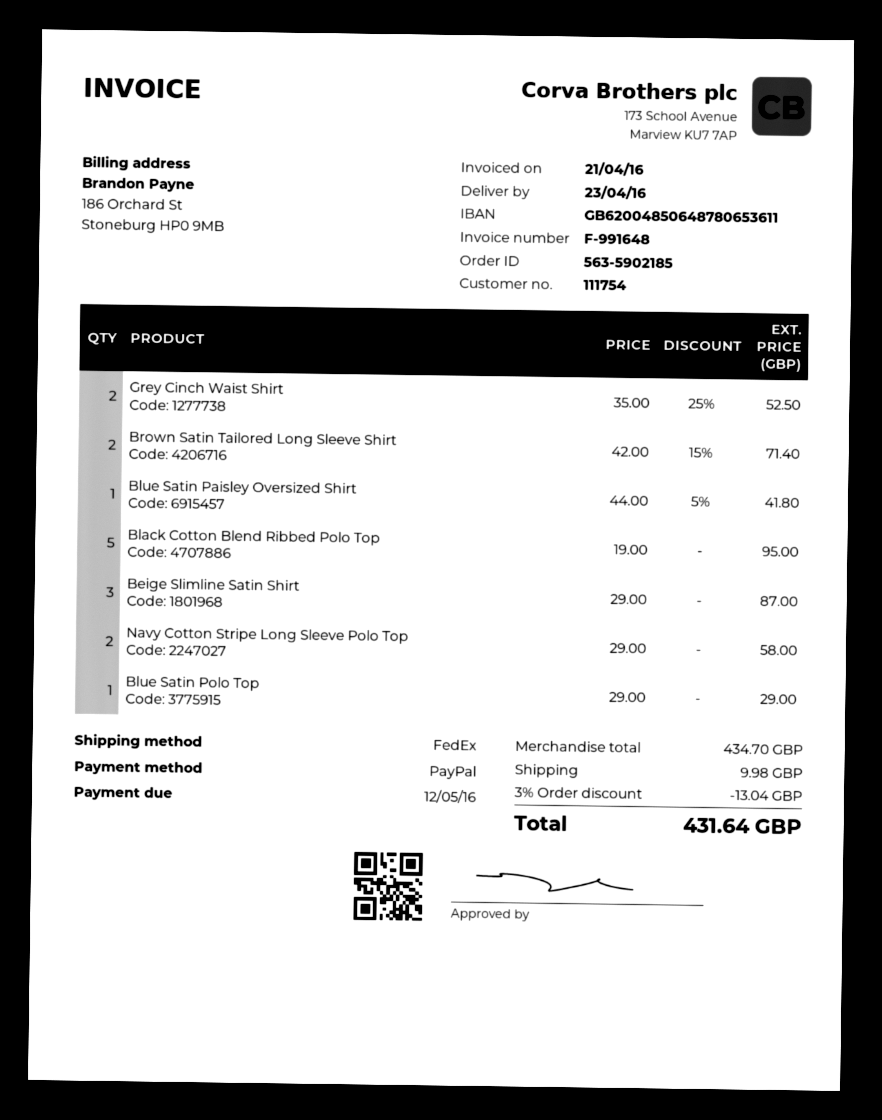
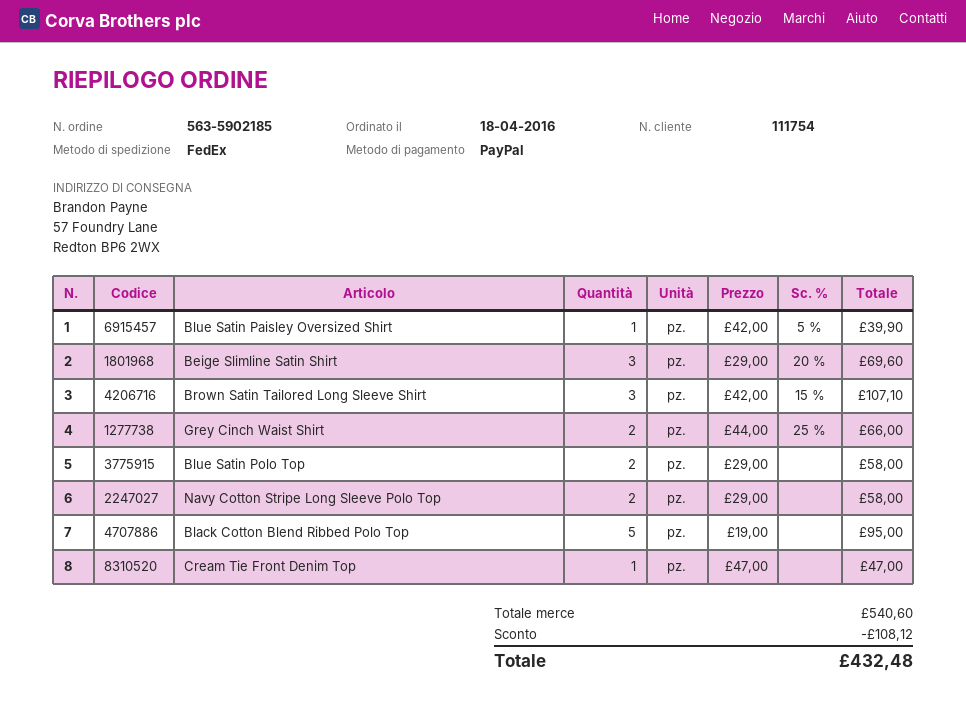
Grey Cinch Waist Shirt: 2 x 35.00 - 25% = 52.50 -> 2 x 44.00 - 25% = 66.00
Brown Satin Tailored Long Sleeve Shirt: 2 x 42.00 - 15% = 71.40 -> 3 x 42.00 - 15% = 107.10
Blue Satin Paisley Oversized Shirt: 1 x 44.00 - 5% = 41.80 -> 1 x 42.00 - 5% = 39.90
Beige Slimline Satin Shirt: 3 x 29.00 = 87.00 -> 3 x 29.00 - 20% = 69.60
Blue Satin Polo Top: 1 x 29.00 = 29.00 -> 2 x 29.00 = 58.00
Cream Tie Front Denim Top: none -> 1 x 47.00 = 47.00
subtotal: 434.70 -> 540.60
discount: 13.04 -> 108.12
shipping: 9.98 -> none
total: 431.64 -> 432.48

